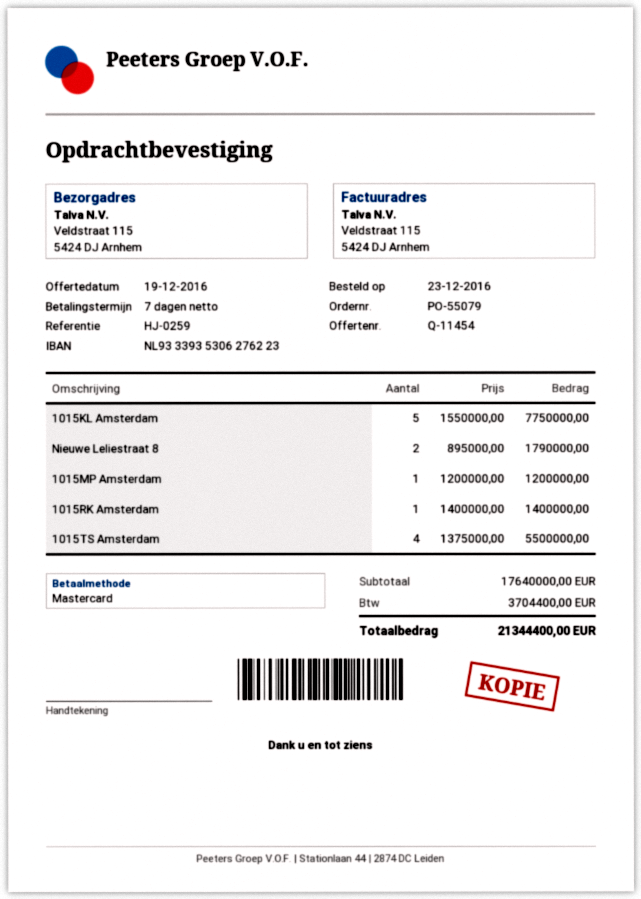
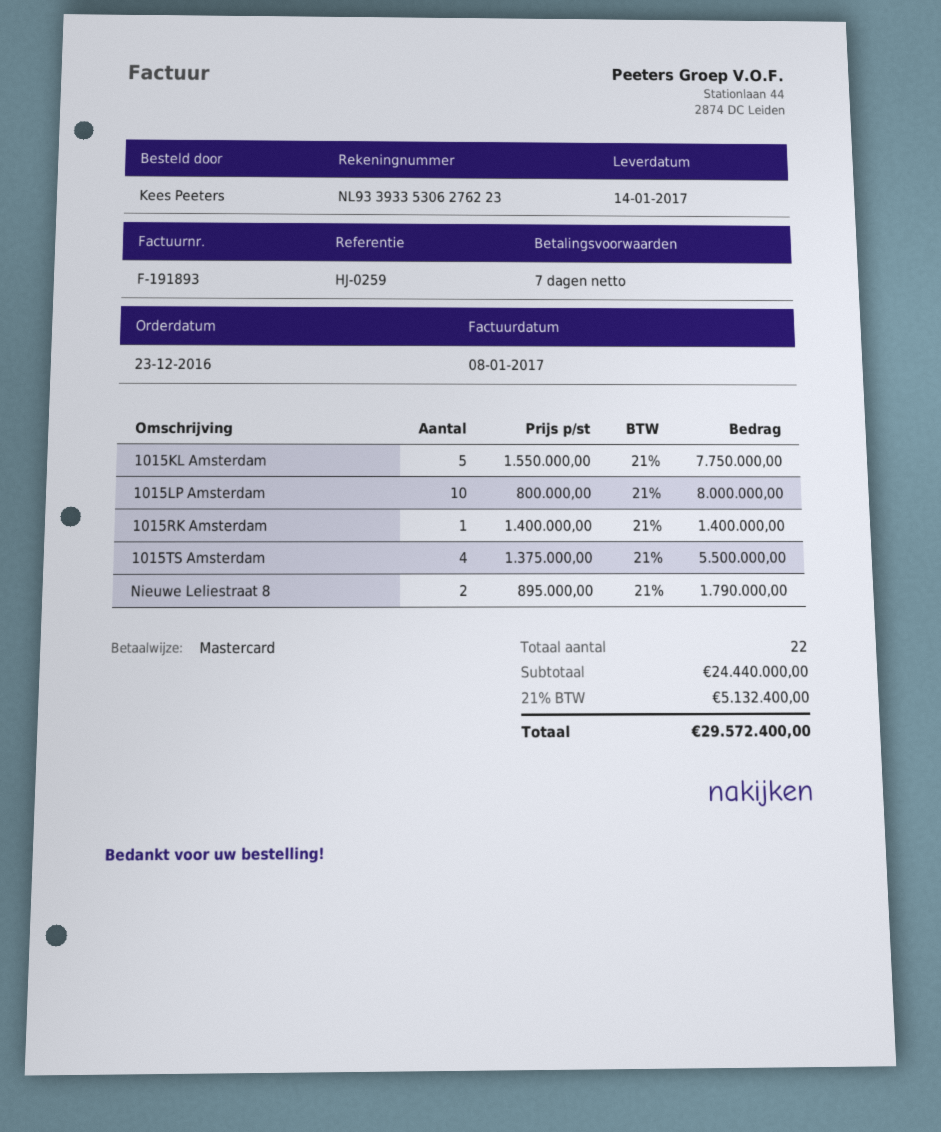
bank account: NL9333935306276223 -> NL9339335306276223
1015MP Amsterdam: 1 x 1200000.00 = 1200000.00 -> none
1015LP Amsterdam: none -> 10 x 800000.00 = 8000000.00
subtotal: 17640000.00 -> 24440000.00
tax: 3704400.00 -> 5132400.00
total: 21344400.00 -> 29572400.00

